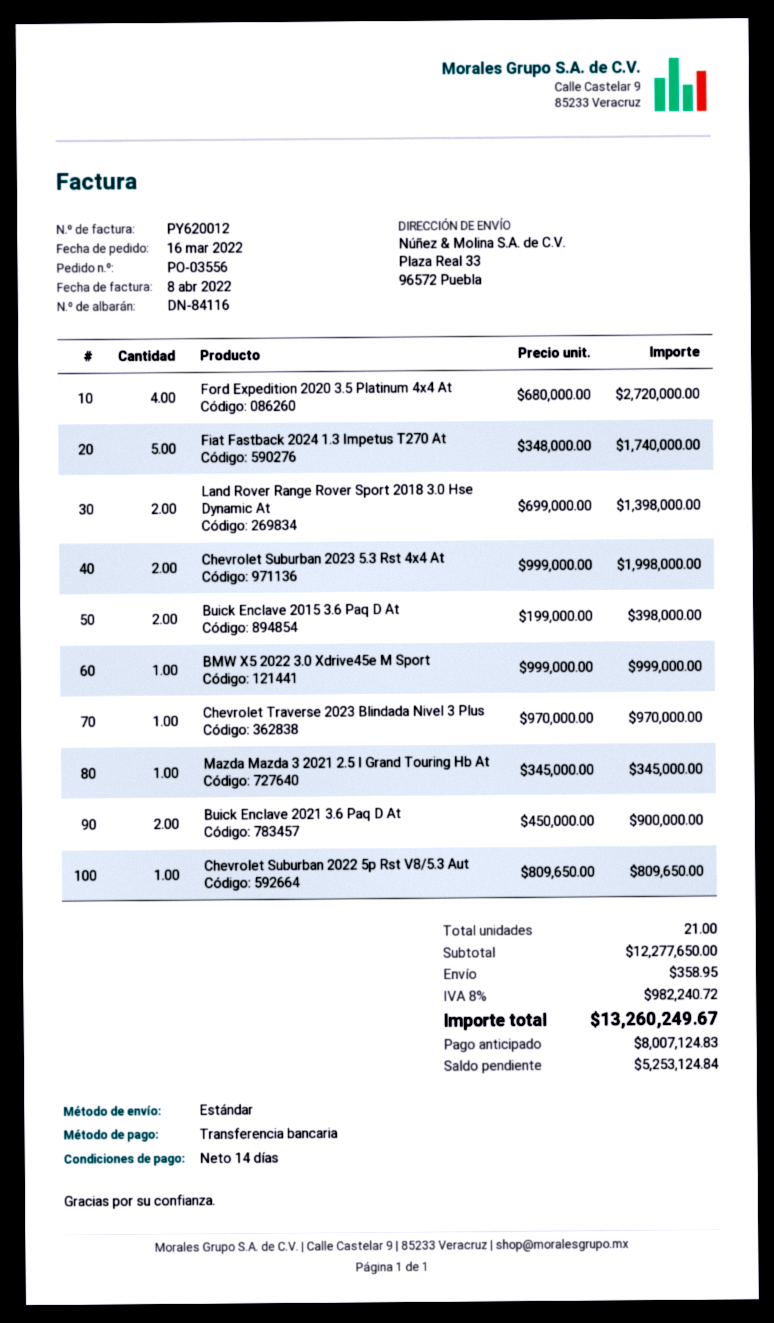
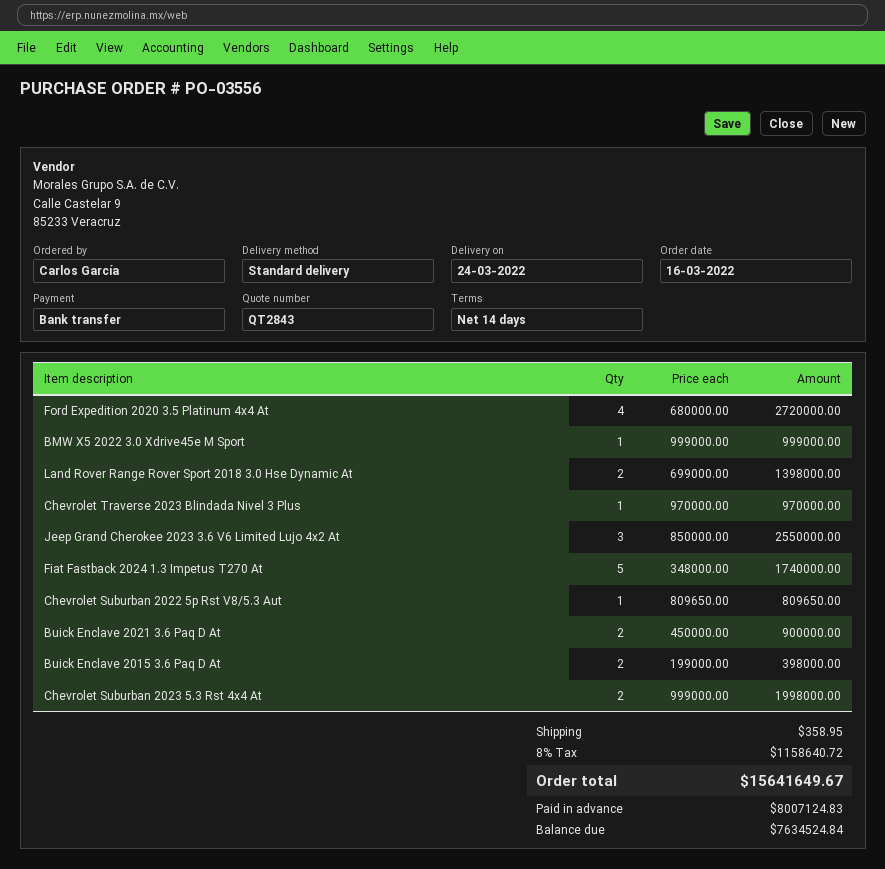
Mazda Mazda 3 2021 2.5 I Grand Touring Hb At: 1 x 345000.00 = 345000.00 -> none
Jeep Grand Cherokee 2023 3.6 V6 Limited Lujo 4x2 At: none -> 3 x 850000.00 = 2550000.00
tax: 8% = 982240.72 -> 8% = 1158640.72
total: 13260249.67 -> 15641649.67
balance: 5253124.84 -> 7634524.84

